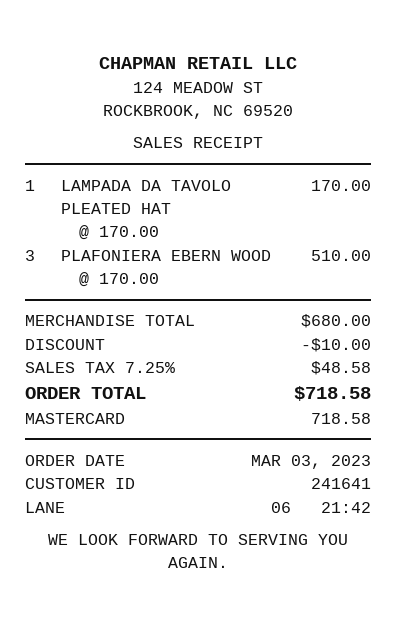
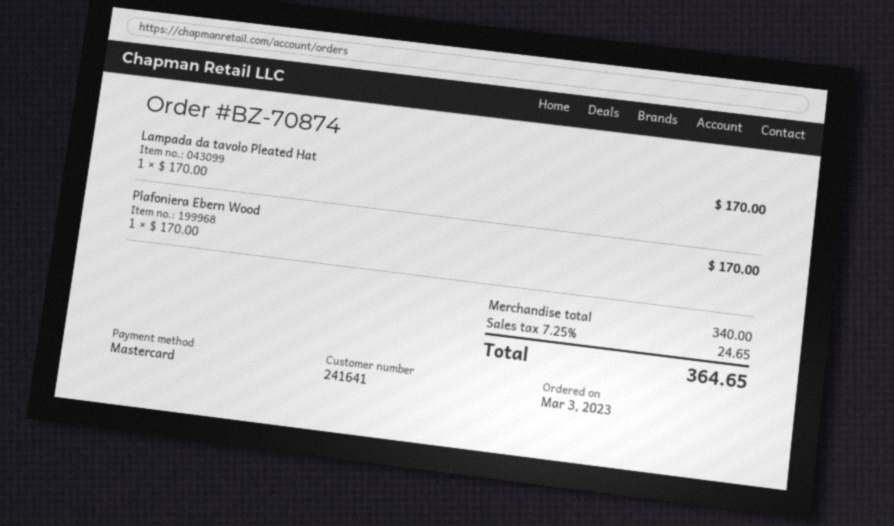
PLAFONIERA EBERN WOOD: 3 x 170.00 = 510.00 -> 1 x 170.00 = 170.00
subtotal: 680.00 -> 340.00
discount: 10.00 -> none
tax: 7.25% = 48.58 -> 7.25% = 24.65
total: 718.58 -> 364.65

